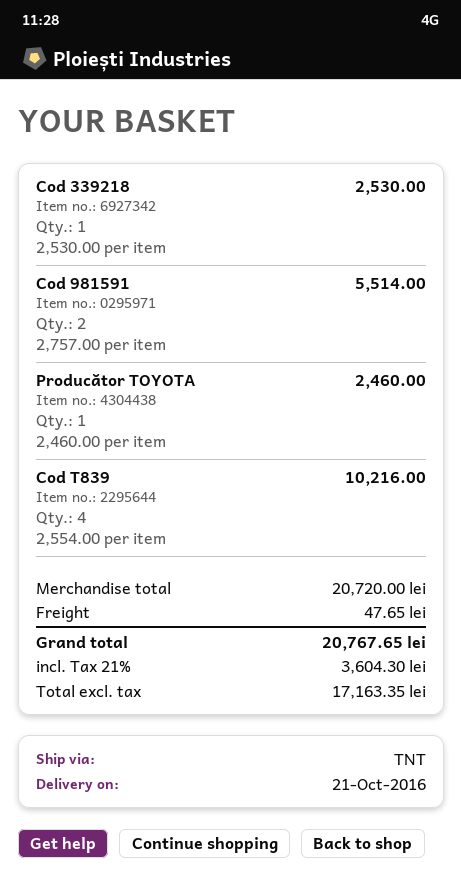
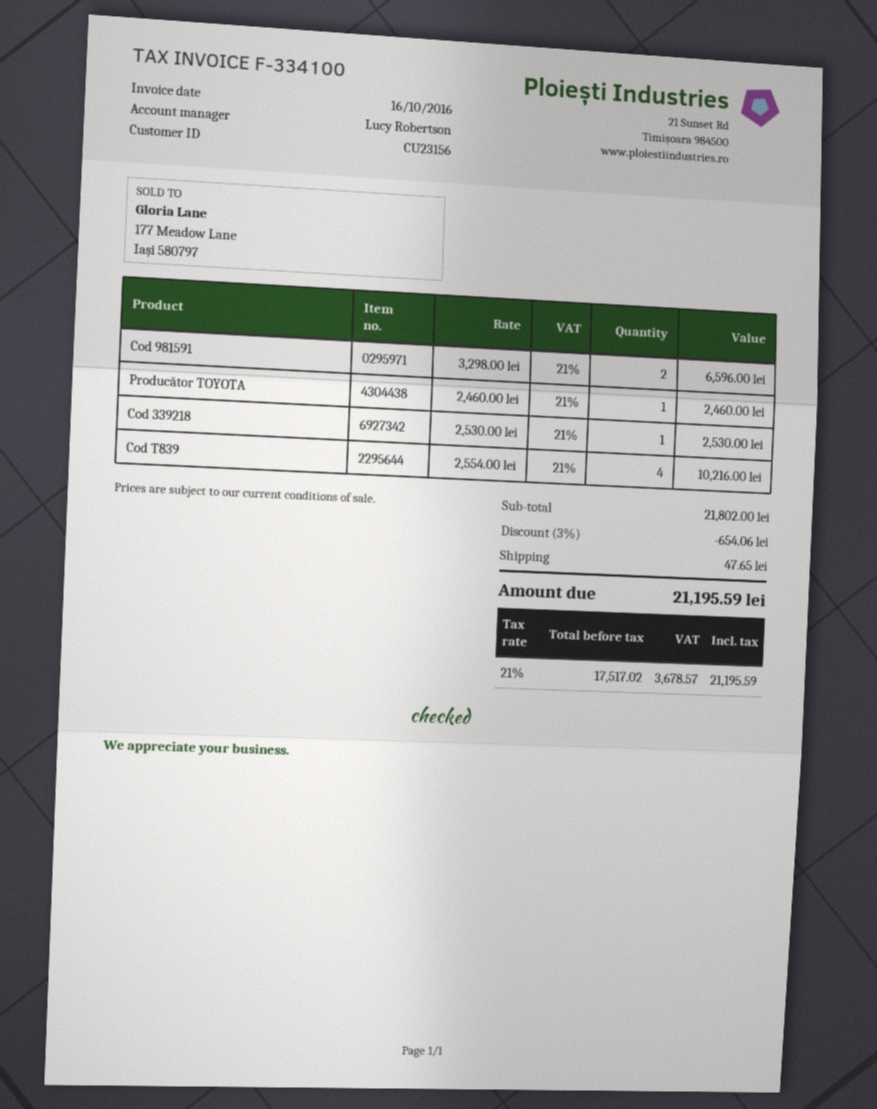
Cod 981591: 2 x 2757.00 = 5514.00 -> 2 x 3298.00 = 6596.00
subtotal: 20720.00 -> 21802.00
discount: none -> 3% = 654.06
net: 17163.35 -> 17517.02
tax: 21% = 3604.30 -> 21% = 3678.57
total: 20767.65 -> 21195.59

